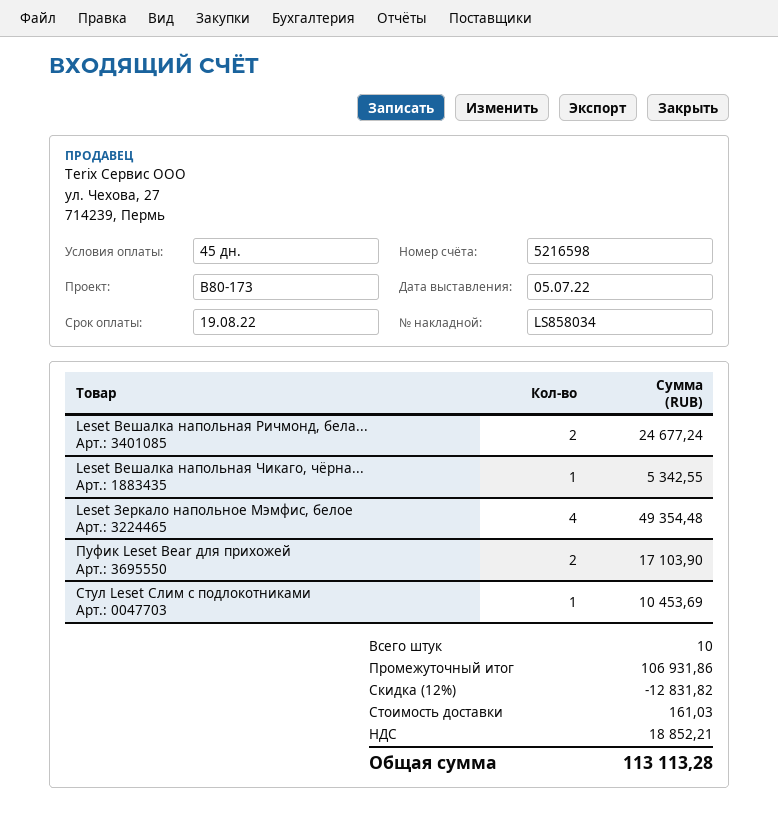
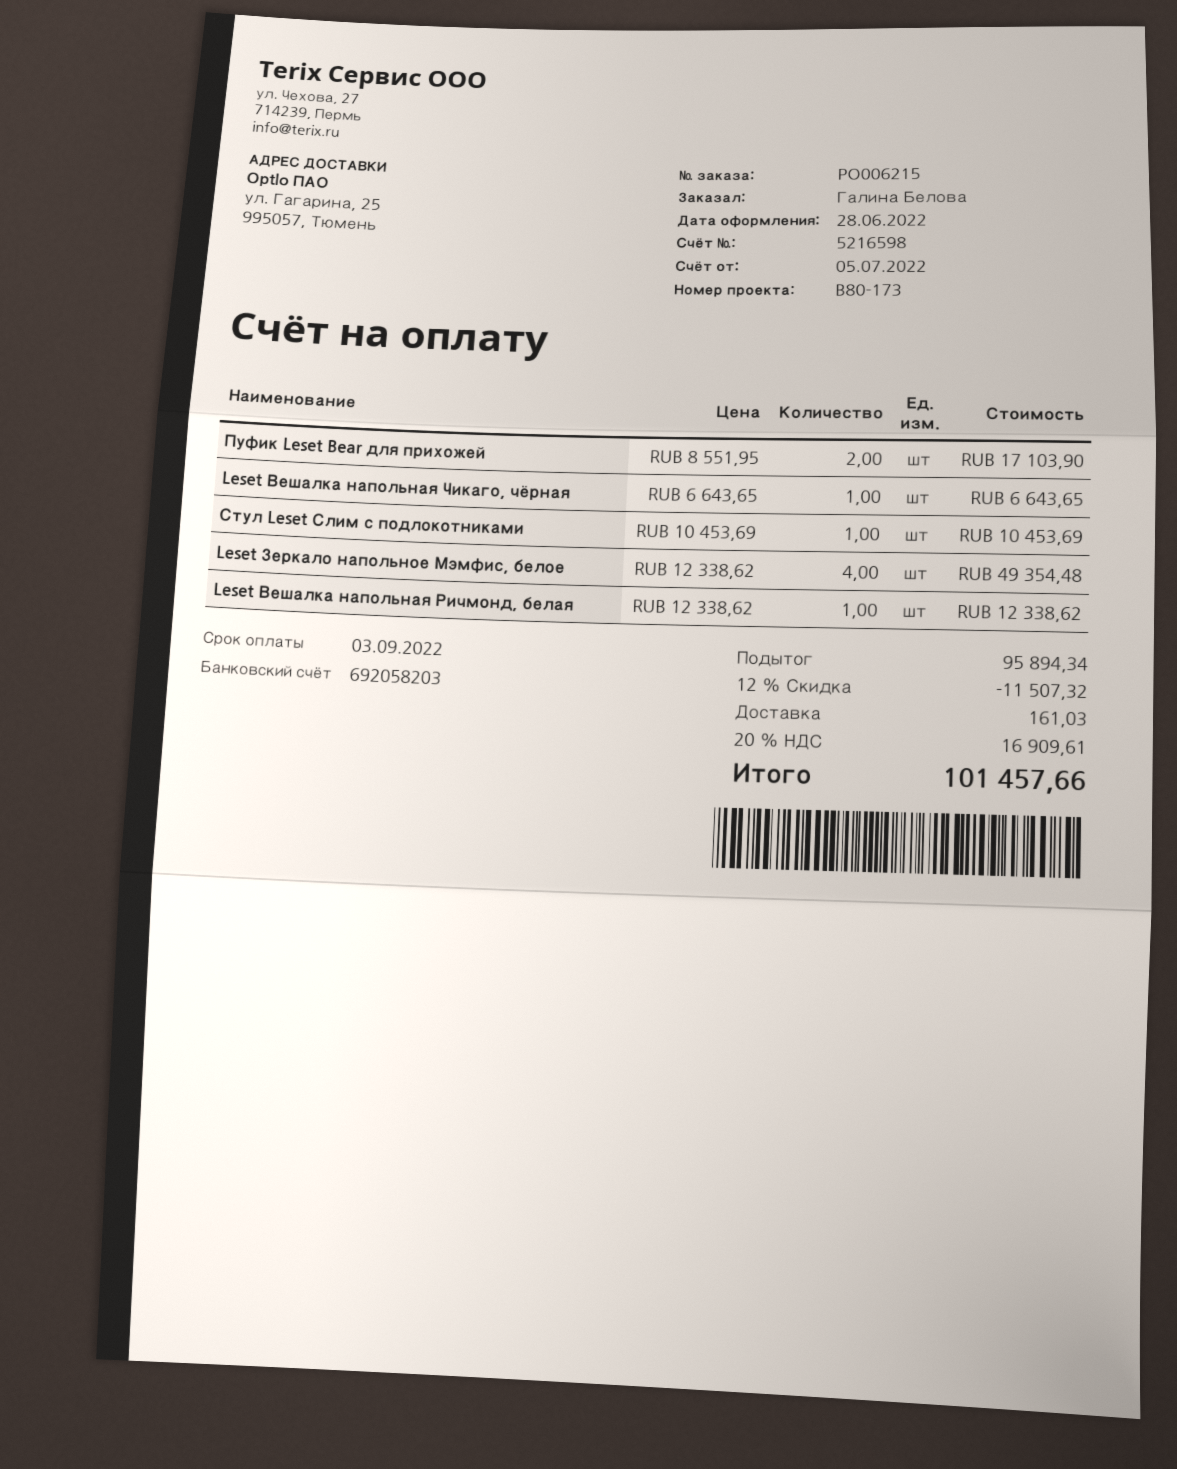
due date: 2022-08-19 -> 2022-09-03
Leset Вешалка напольная Ричмонд, бела...: 2 for 24677.24 -> 1 for 12338.62
Leset Вешалка напольная Чикаго, чёрна...: 1 for 5342.55 -> 1 for 6643.65
subtotal: 106931.86 -> 95894.34
discount: 12% = 12831.82 -> 12% = 11507.32
tax: 18852.21 -> 16909.61
total: 113113.28 -> 101457.66

